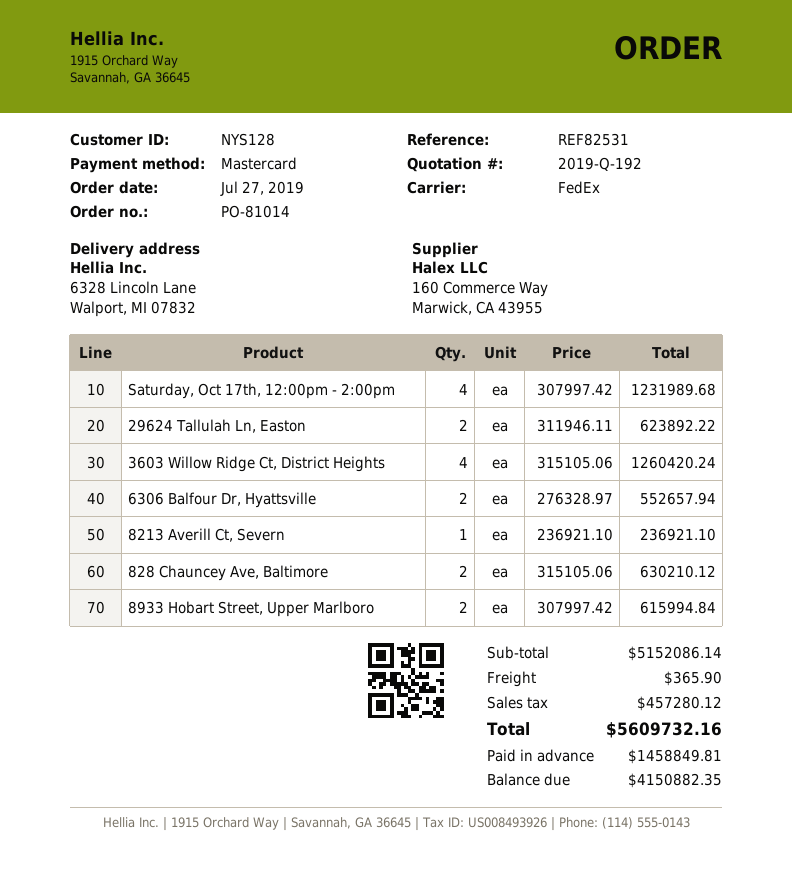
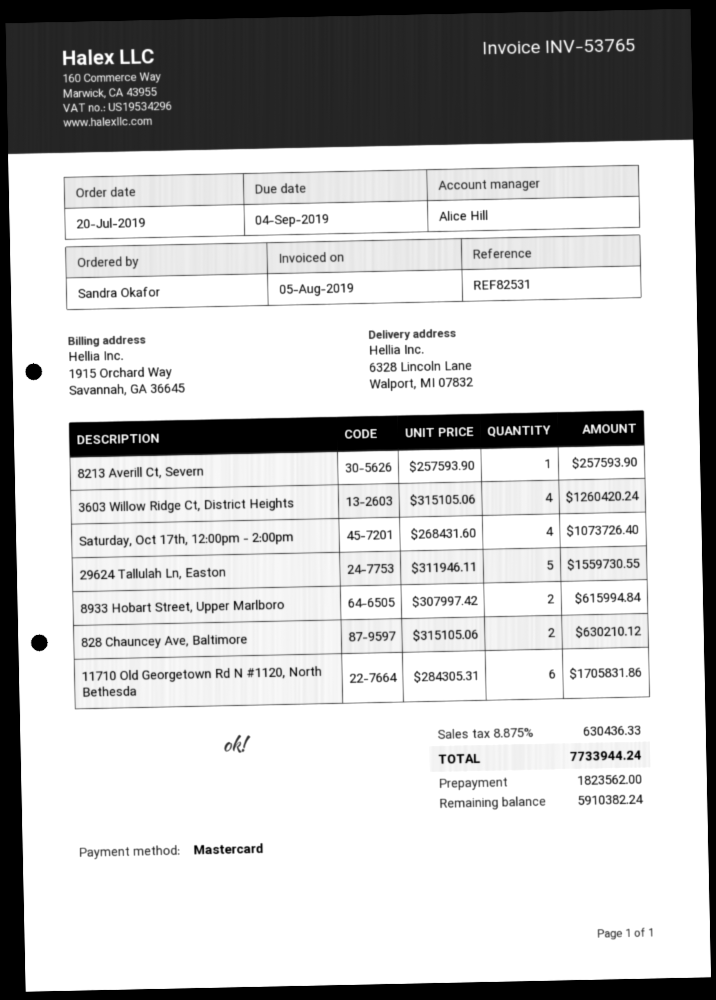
order date: 2019-07-27 -> 2019-07-20
Saturday, Oct 17th, 12:00pm - 2:00pm: 4 x 307997.42 = 1231989.68 -> 4 x 268431.60 = 1073726.40
29624 Tallulah Ln, Easton: 2 x 311946.11 = 623892.22 -> 5 x 311946.11 = 1559730.55
6306 Balfour Dr, Hyattsville: 2 x 276328.97 = 552657.94 -> none
8213 Averill Ct, Severn: 1 x 236921.10 = 236921.10 -> 1 x 257593.90 = 257593.90
11710 Old Georgetown Rd N #1120, North Bethesda: none -> 6 x 284305.31 = 1705831.86
shipping: 365.90 -> none
tax: 457280.12 -> 630436.33
total: 5609732.16 -> 7733944.24
deposit: 1458849.81 -> 1823562.00
balance: 4150882.35 -> 5910382.24

